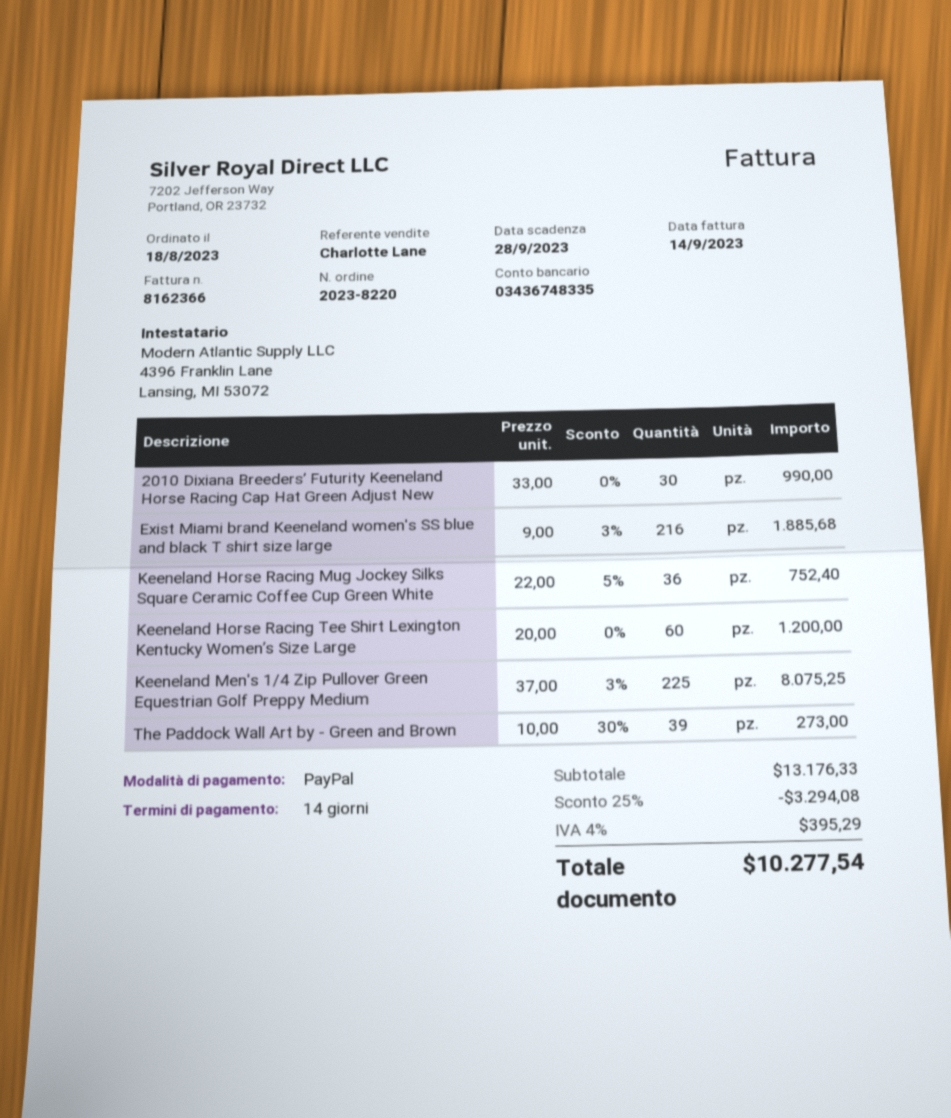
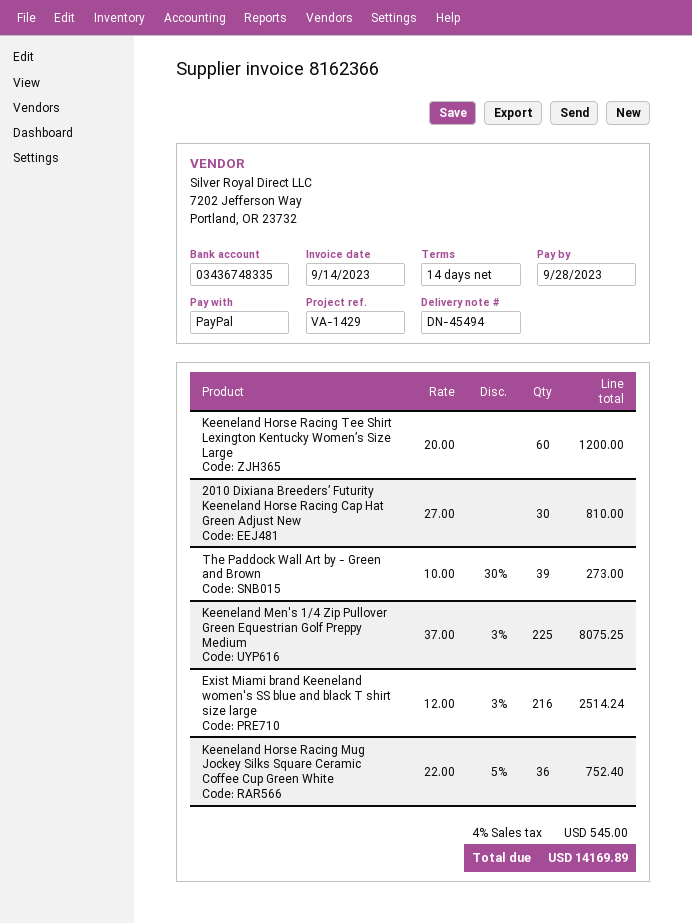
2010 Dixiana Breeders’ Futurity Keeneland Horse Racing Cap Hat Green Adjust New: 30 x 33.00 = 990.00 -> 30 x 27.00 = 810.00
Exist Miami brand Keeneland women's SS blue and black T shirt size large: 216 x 9.00 - 3% = 1885.68 -> 216 x 12.00 - 3% = 2514.24
discount: 25% = 3294.08 -> none
tax: 4% = 395.29 -> 4% = 545.00
total: 10277.54 -> 14169.89

